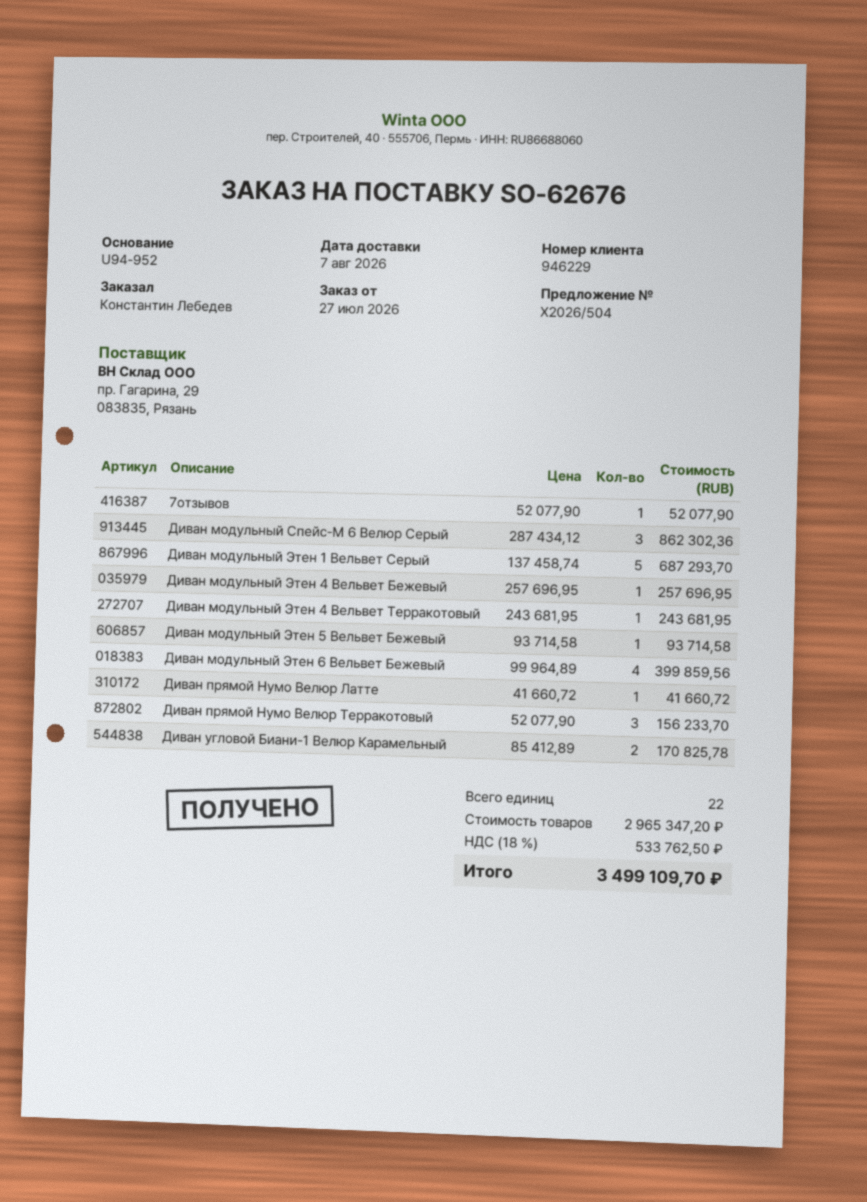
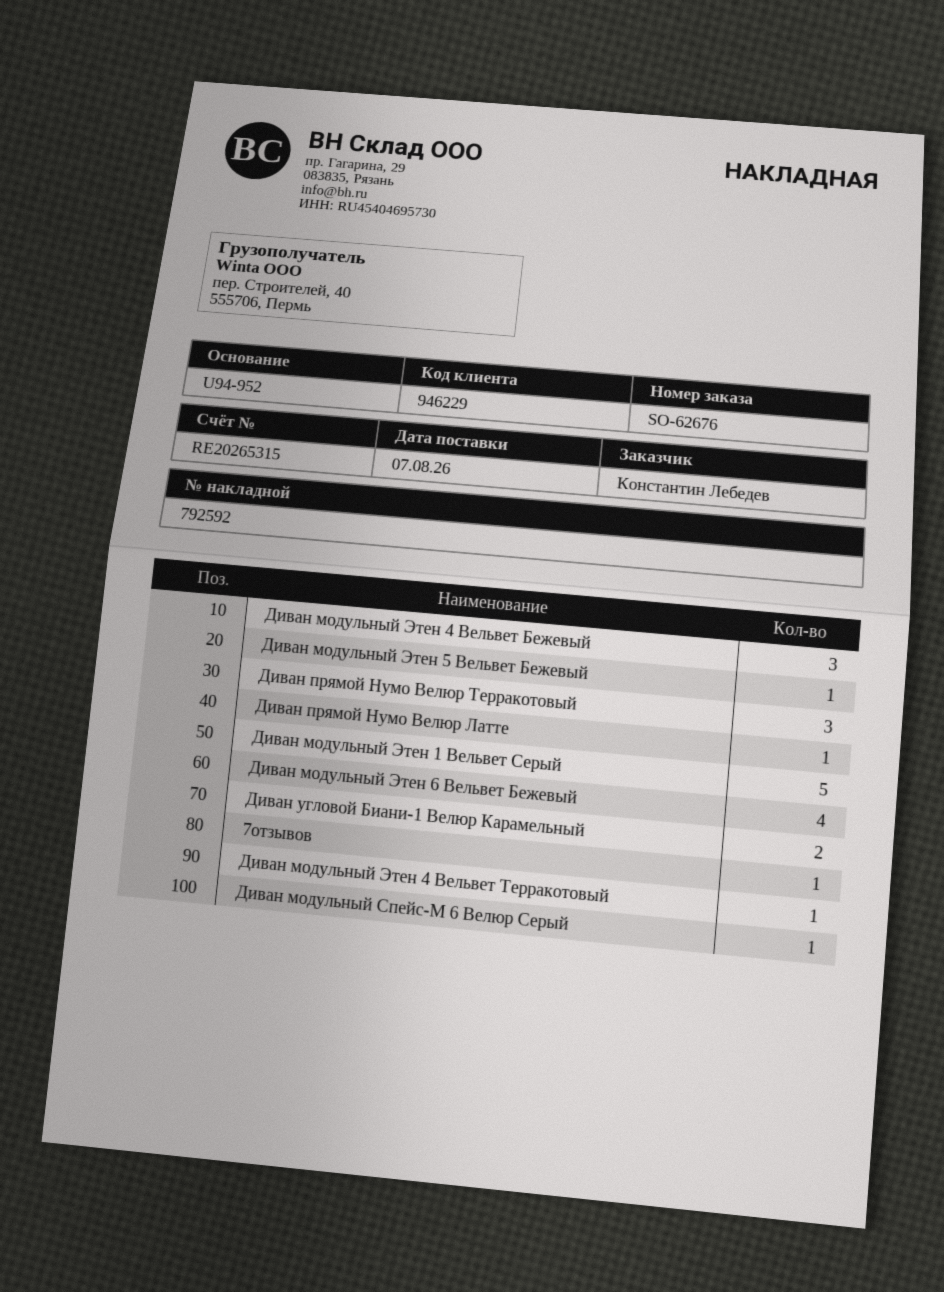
Диван модульный Спейс-М 6 Велюр Серый: 3 -> 1
Диван модульный Этен 4 Вельвет Бежевый: 1 -> 3

